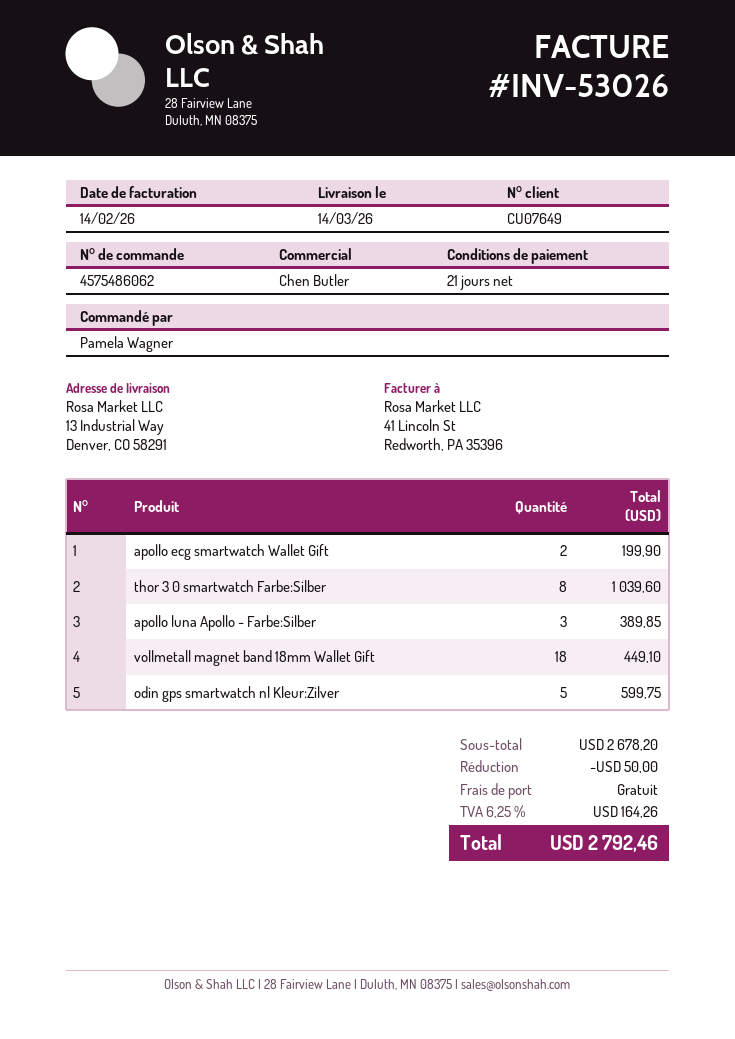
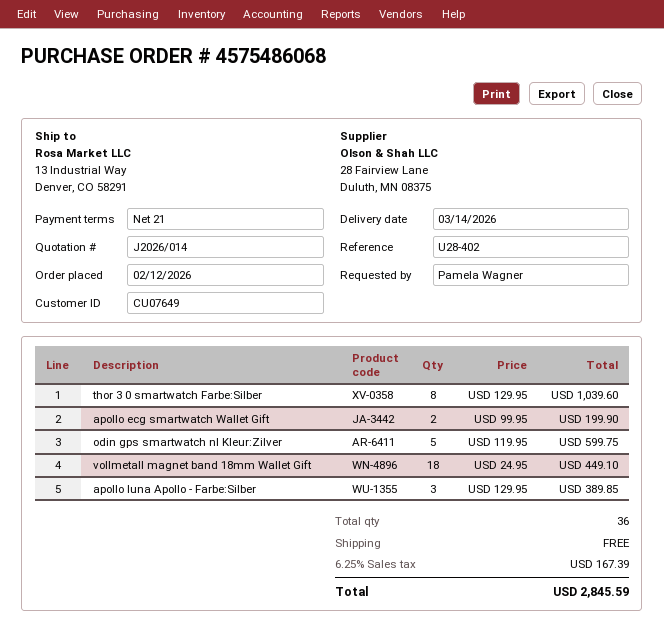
order number: 4575486062 -> 4575486068
discount: 50.00 -> none
tax: 6.25% = 164.26 -> 6.25% = 167.39
total: 2792.46 -> 2845.59

